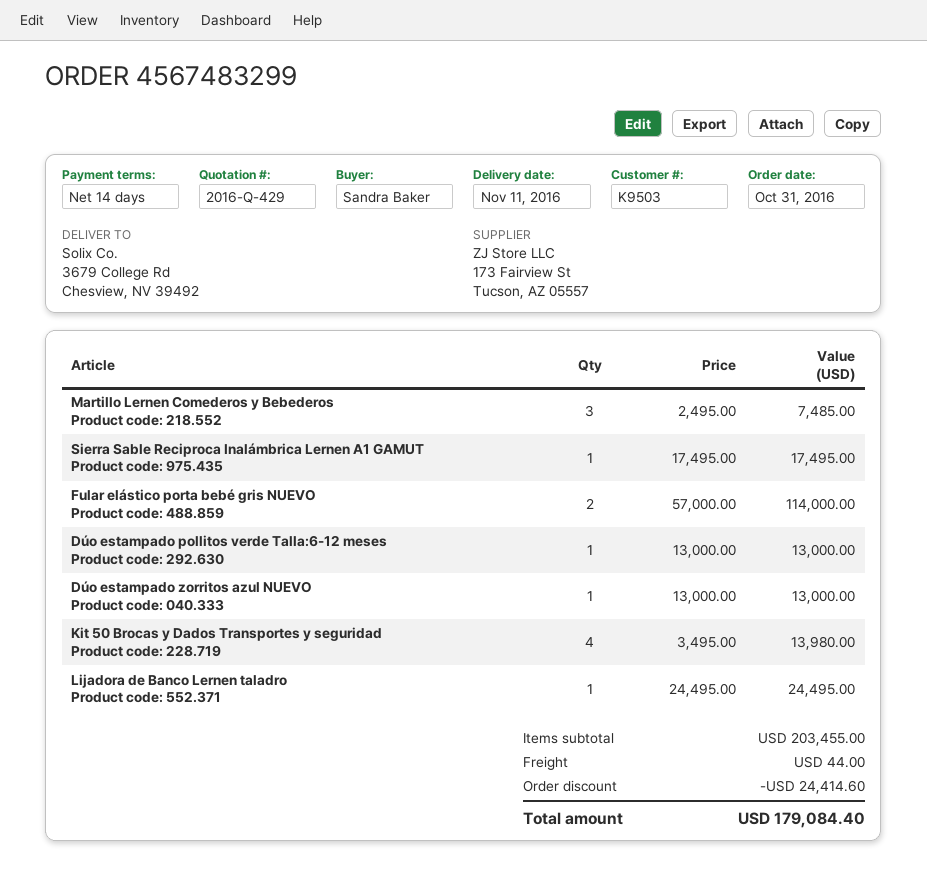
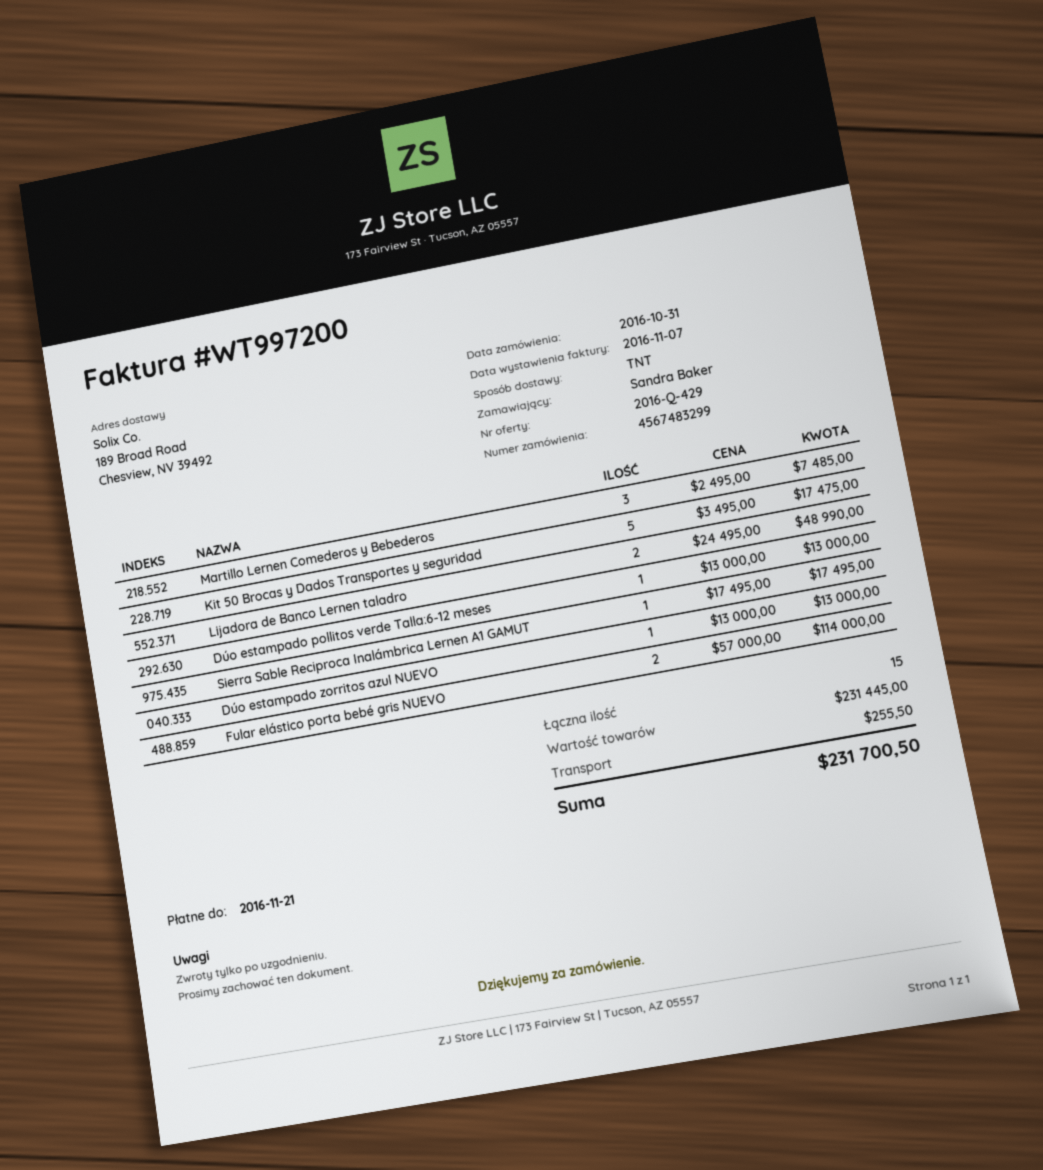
ship to: 3679 College Rd, Chesview, NV 39492 -> 189 Broad Road, Chesview, NV 39492
Kit 50 Brocas y Dados Transportes y seguridad: 4 x 3495.00 = 13980.00 -> 5 x 3495.00 = 17475.00
Lijadora de Banco Lernen taladro: 1 x 24495.00 = 24495.00 -> 2 x 24495.00 = 48990.00
subtotal: 203455.00 -> 231445.00
discount: 24414.60 -> none
shipping: 44.00 -> 255.50
total: 179084.40 -> 231700.50

